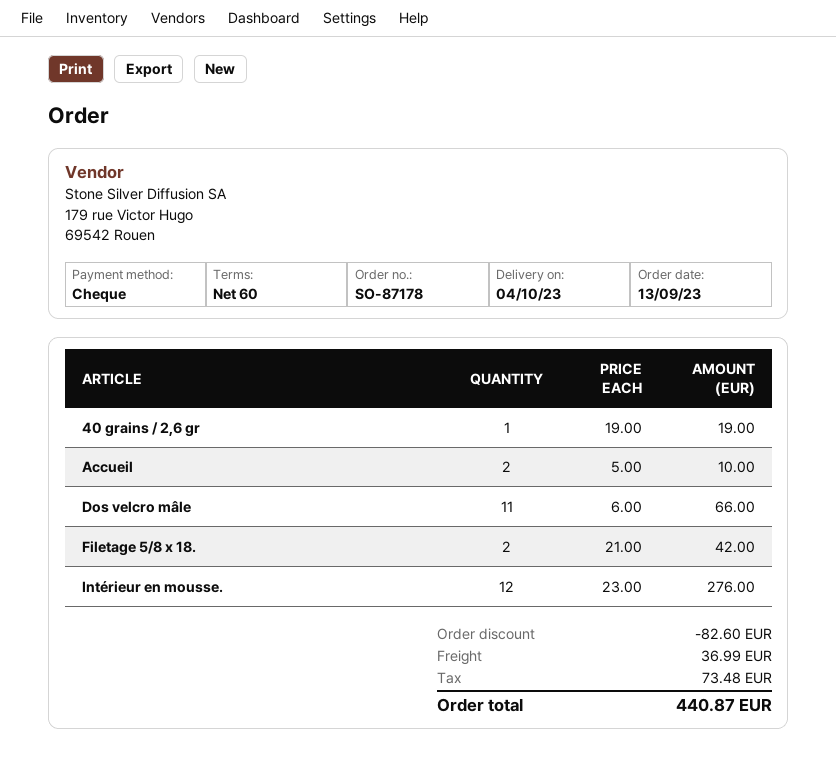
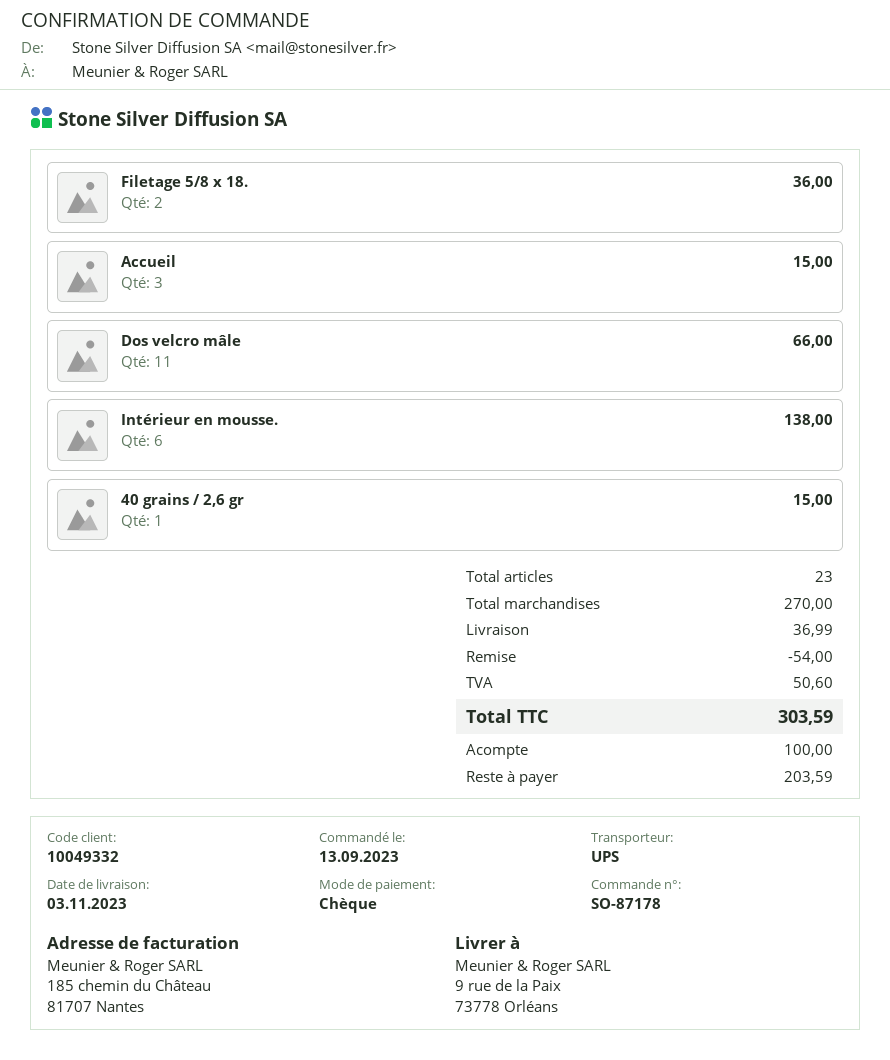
delivery date: 2023-10-04 -> 2023-11-03
40 grains / 2,6 gr: 1 for 19.00 -> 1 for 15.00
Accueil: 2 for 10.00 -> 3 for 15.00
Filetage 5/8 x 18.: 2 for 42.00 -> 2 for 36.00
Intérieur en mousse.: 12 for 276.00 -> 6 for 138.00
discount: 82.60 -> 54.00
tax: 73.48 -> 50.60
total: 440.87 -> 303.59

